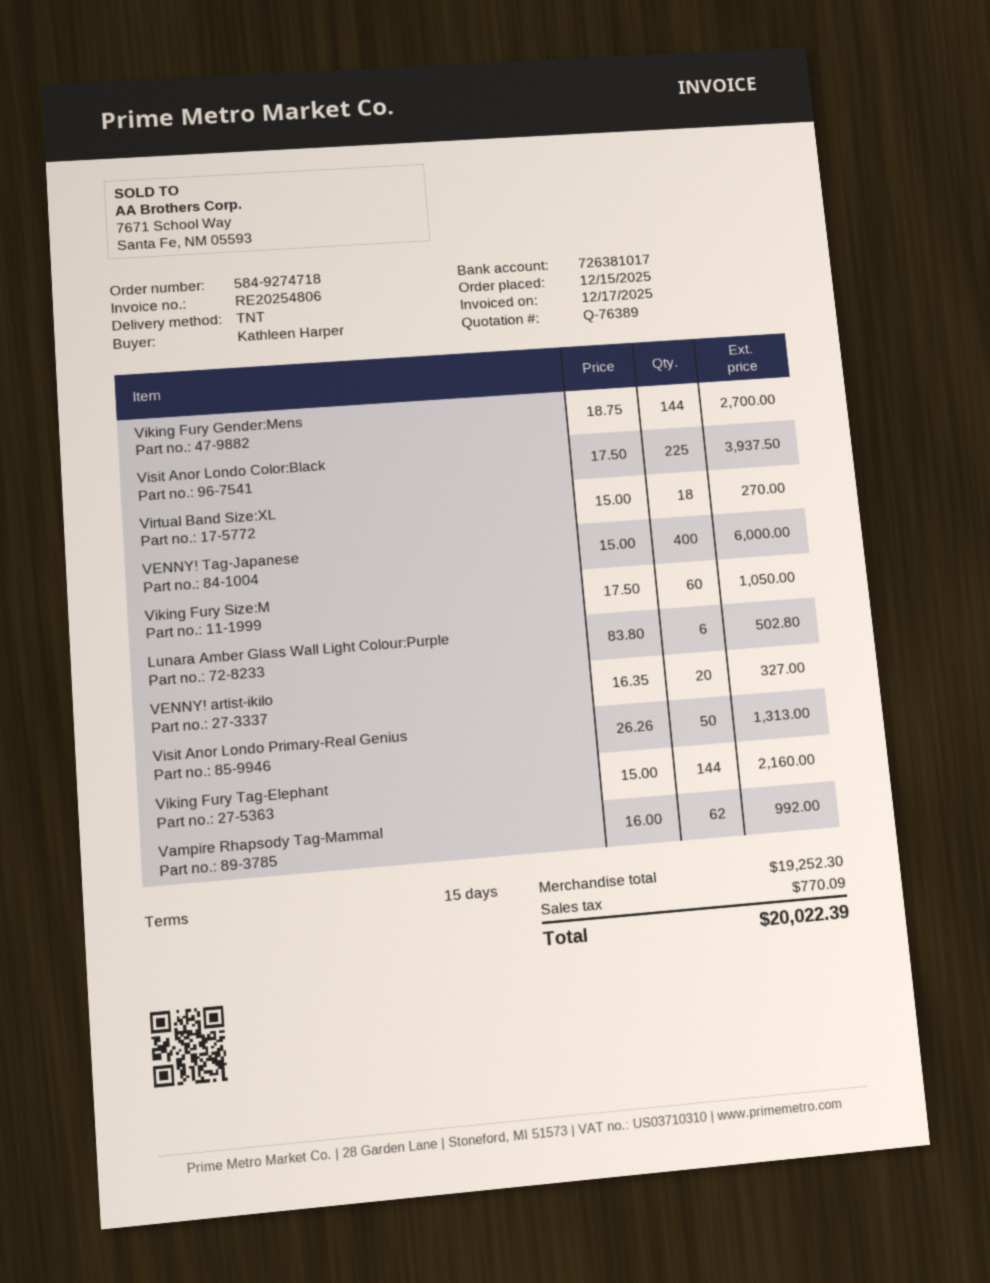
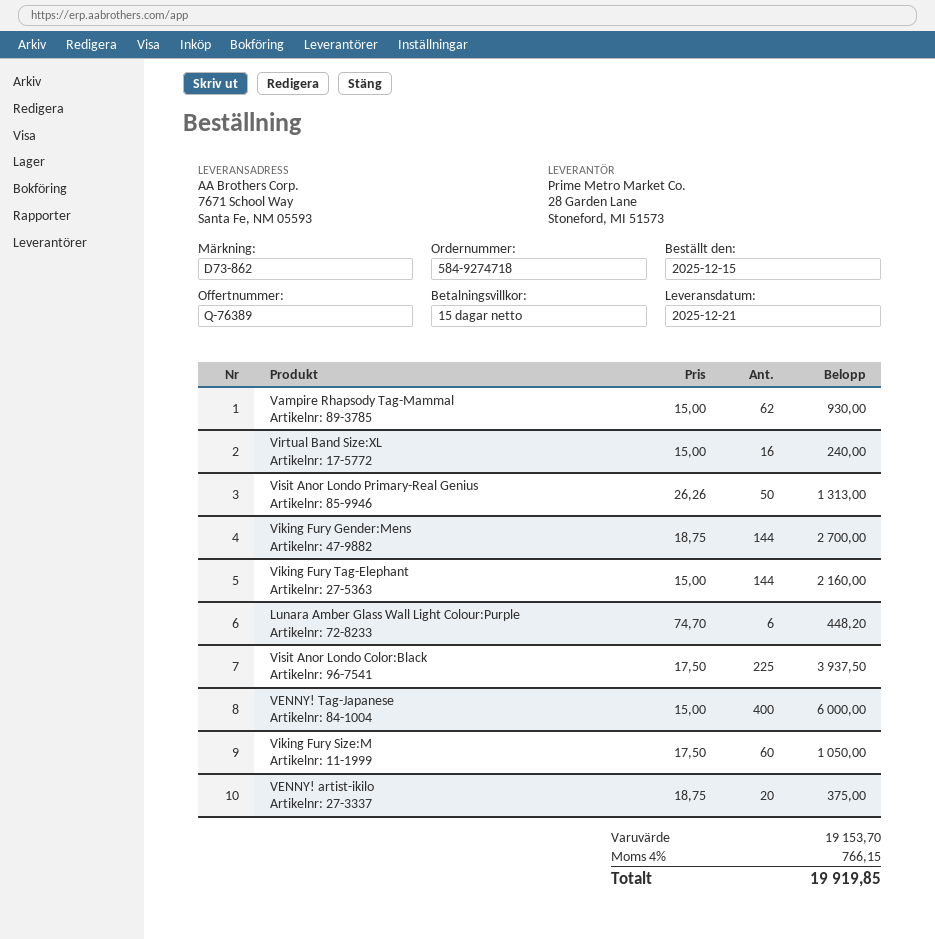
Virtual Band Size:XL: 18 x 15.00 = 270.00 -> 16 x 15.00 = 240.00
Lunara Amber Glass Wall Light Colour:Purple: 6 x 83.80 = 502.80 -> 6 x 74.70 = 448.20
VENNY! artist-ikilo: 20 x 16.35 = 327.00 -> 20 x 18.75 = 375.00
Vampire Rhapsody Tag-Mammal: 62 x 16.00 = 992.00 -> 62 x 15.00 = 930.00
subtotal: 19252.30 -> 19153.70
tax: 770.09 -> 766.15
total: 20022.39 -> 19919.85

